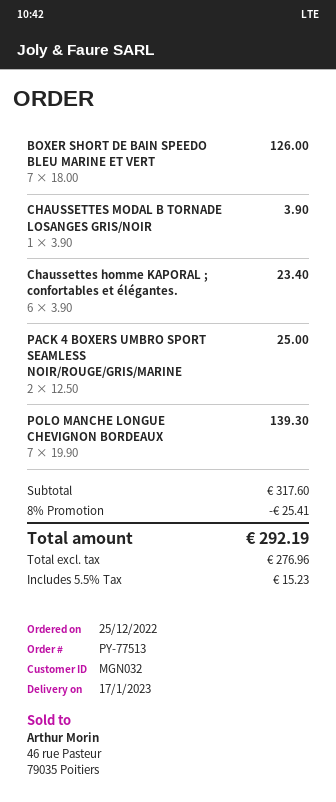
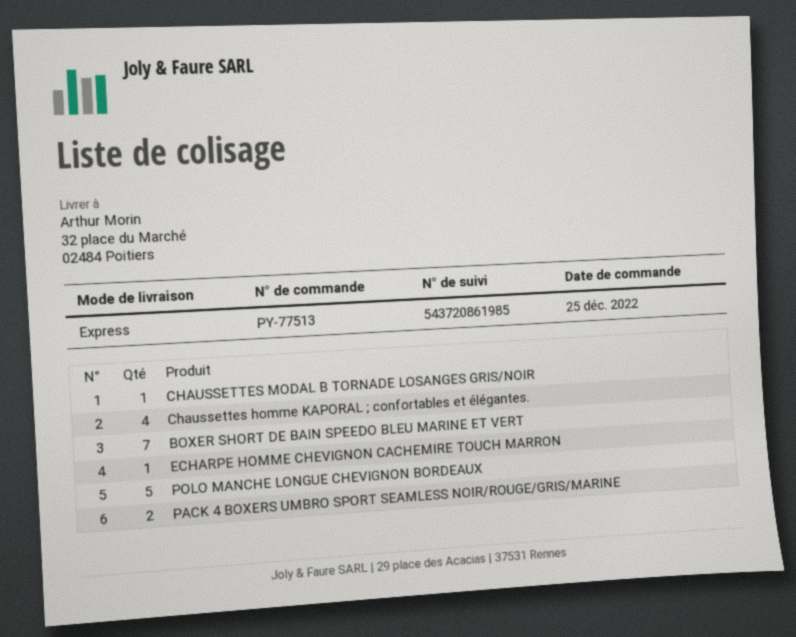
Chaussettes homme KAPORAL ; confortables et élégantes.: 6 -> 4
POLO MANCHE LONGUE CHEVIGNON BORDEAUX: 7 -> 5
ECHARPE HOMME CHEVIGNON CACHEMIRE TOUCH MARRON: none -> 1

